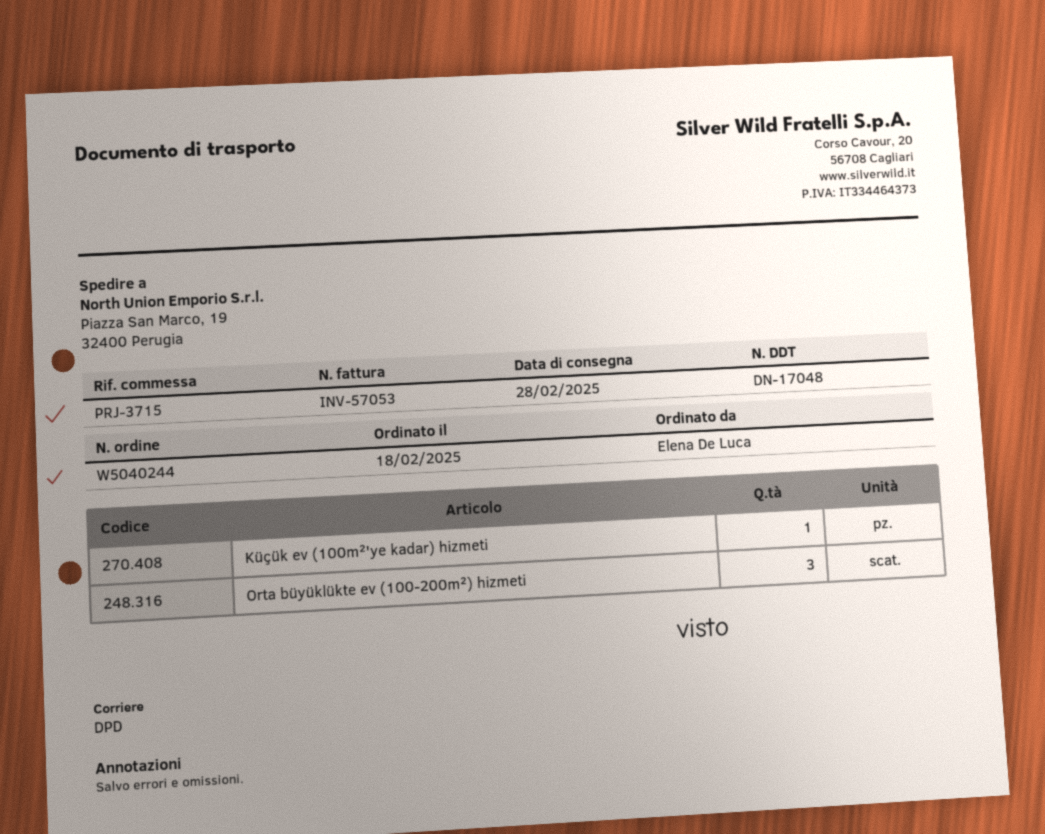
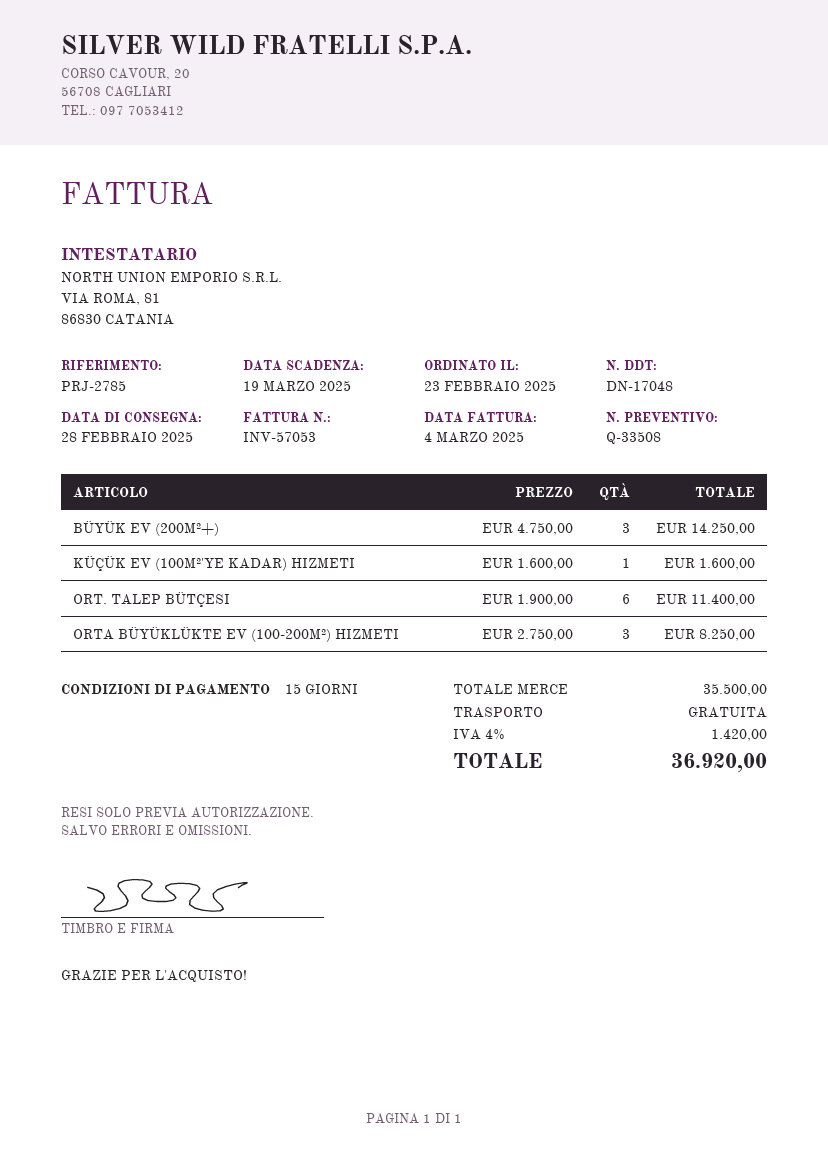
order date: 2025-02-18 -> 2025-02-23
reference: PRJ-3715 -> PRJ-2785
BÜYÜK EV (200M²+): none -> 3
ORT. TALEP BÜTÇESI: none -> 6

